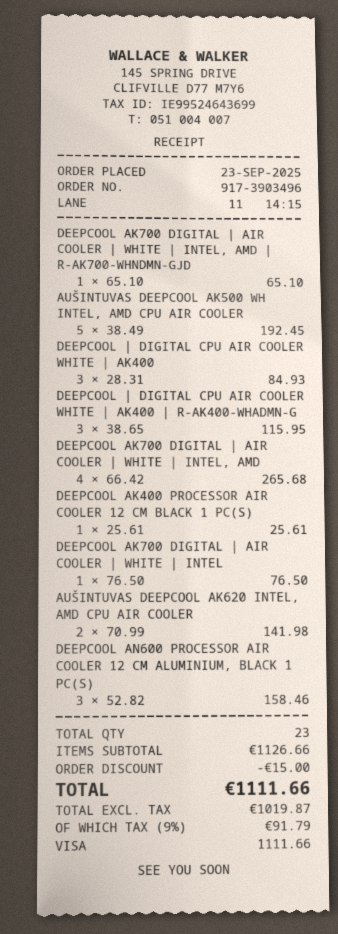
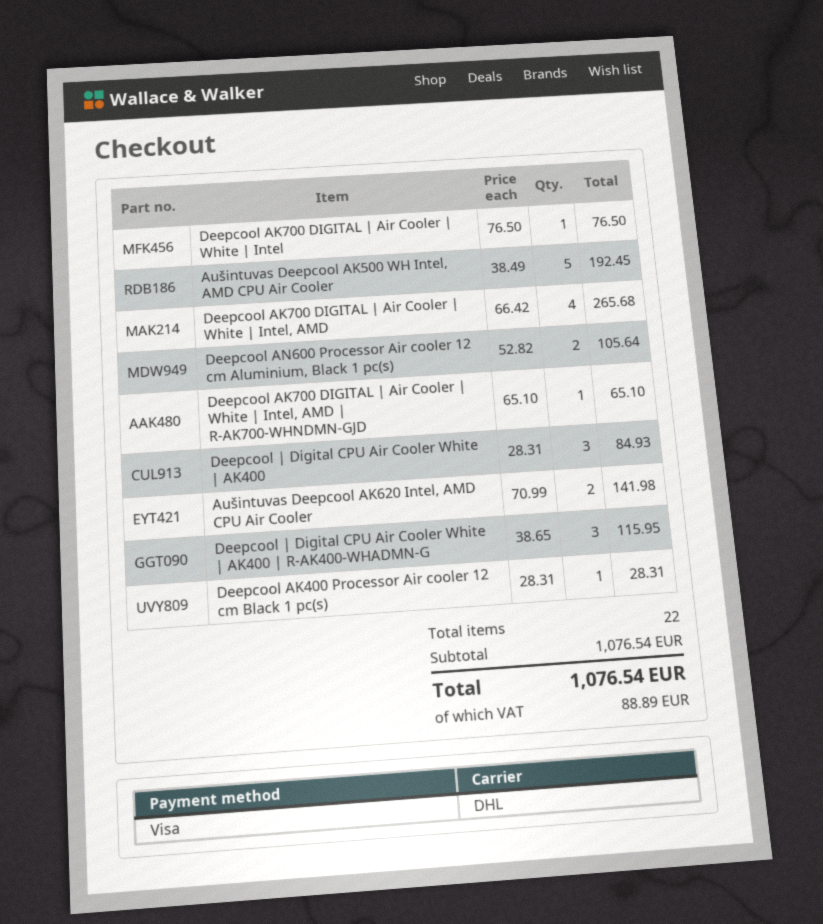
DEEPCOOL AK400 PROCESSOR AIR COOLER 12 CM BLACK 1 PC(S): 1 x 25.61 = 25.61 -> 1 x 28.31 = 28.31
DEEPCOOL AN600 PROCESSOR AIR COOLER 12 CM ALUMINIUM, BLACK 1 PC(S): 3 x 52.82 = 158.46 -> 2 x 52.82 = 105.64
total quantity: 23 -> 22
subtotal: 1126.66 -> 1076.54
discount: 15.00 -> none
tax: 91.79 -> 88.89
total: 1111.66 -> 1076.54

